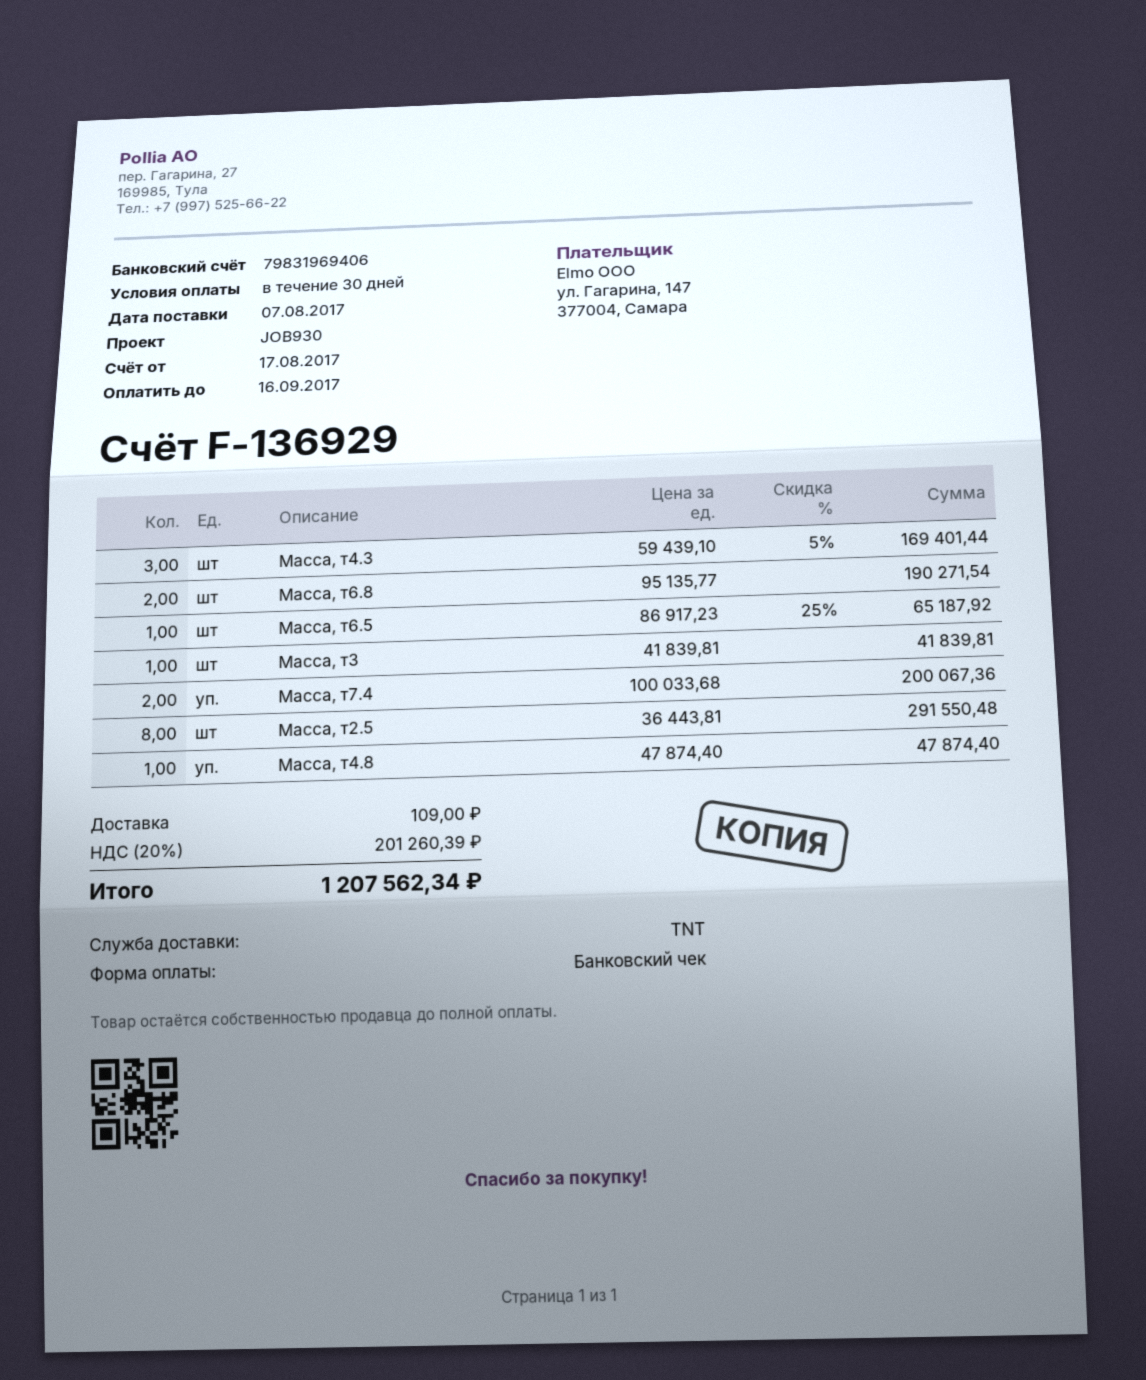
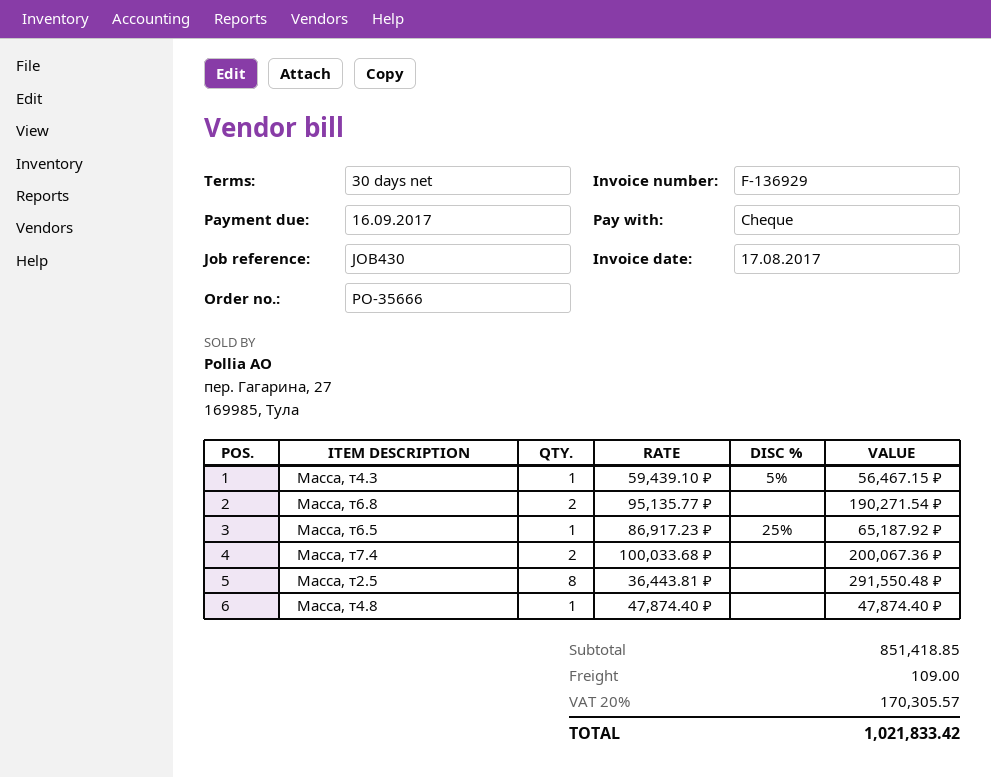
reference: JOB930 -> JOB430
Масса, т4.3: 3 x 59439.10 - 5% = 169401.44 -> 1 x 59439.10 - 5% = 56467.15
Масса, т3: 1 x 41839.81 = 41839.81 -> none
tax: 20% = 201260.39 -> 20% = 170305.57
total: 1207562.34 -> 1021833.42

